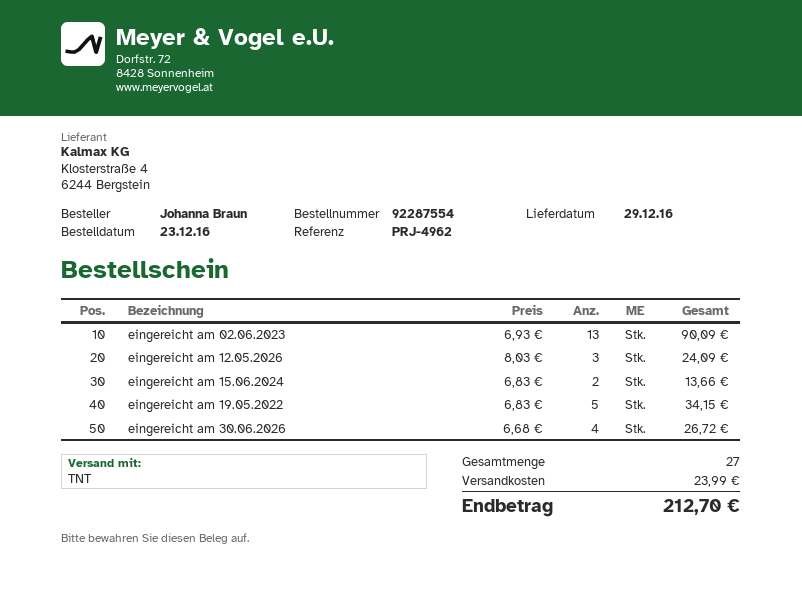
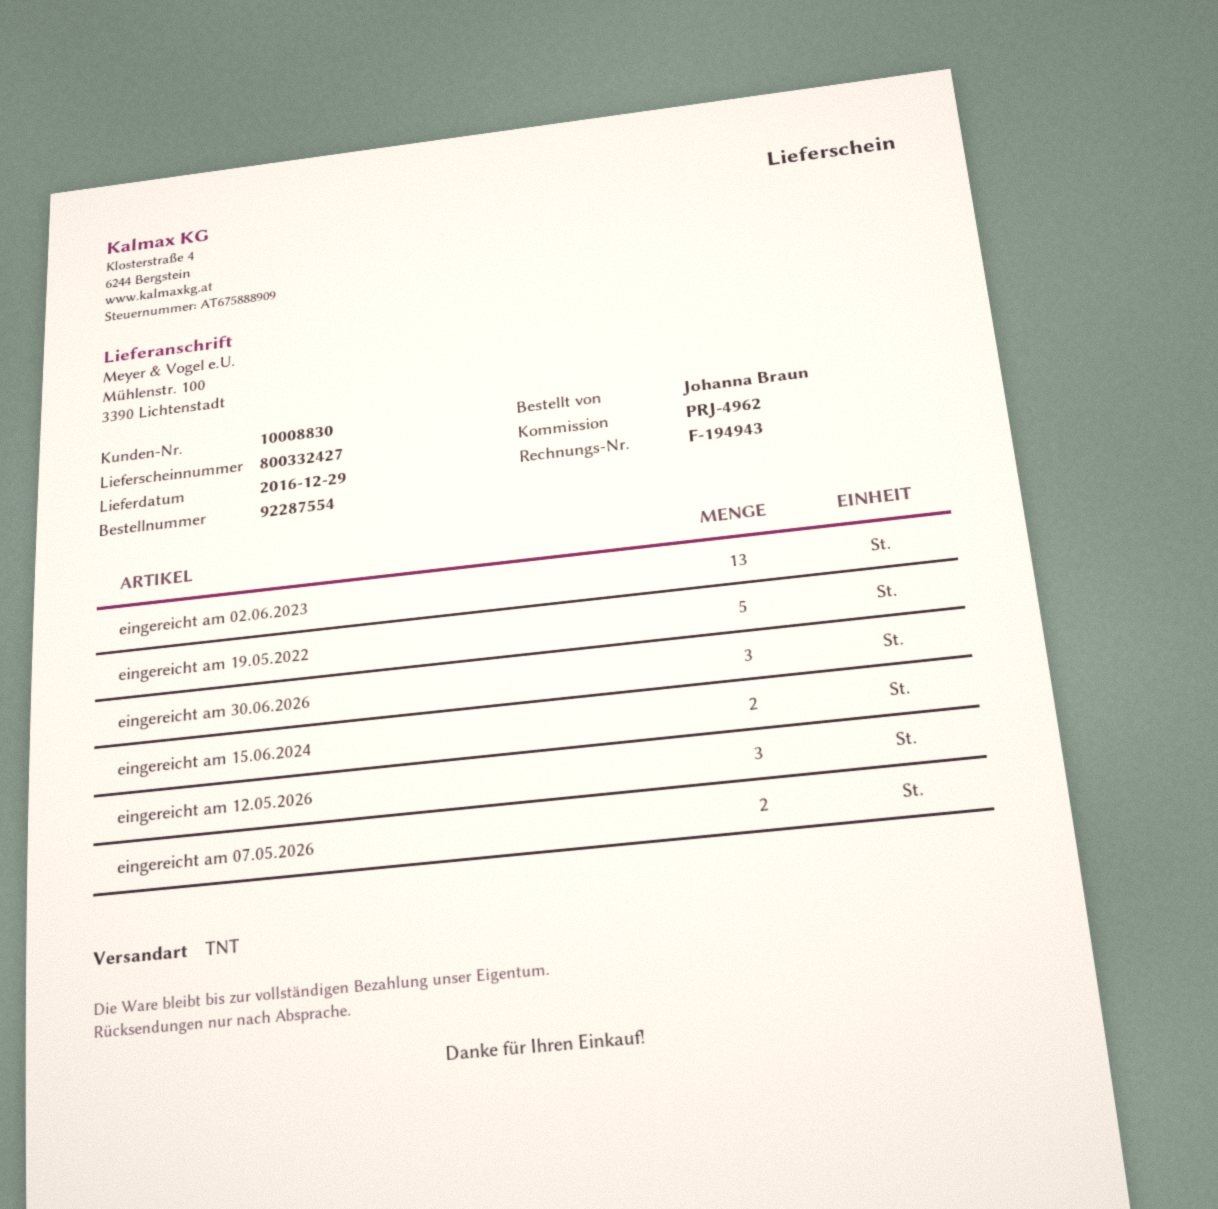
eingereicht am 30.06.2026: 4 -> 3
eingereicht am 07.05.2026: none -> 2

